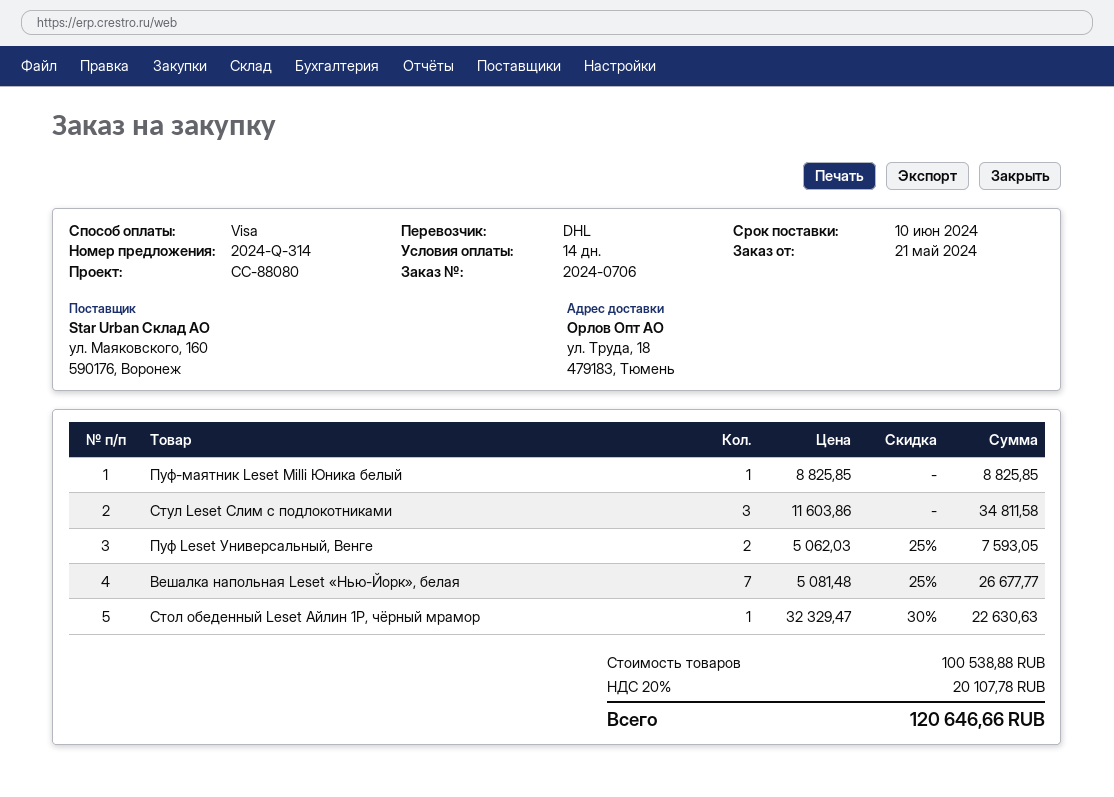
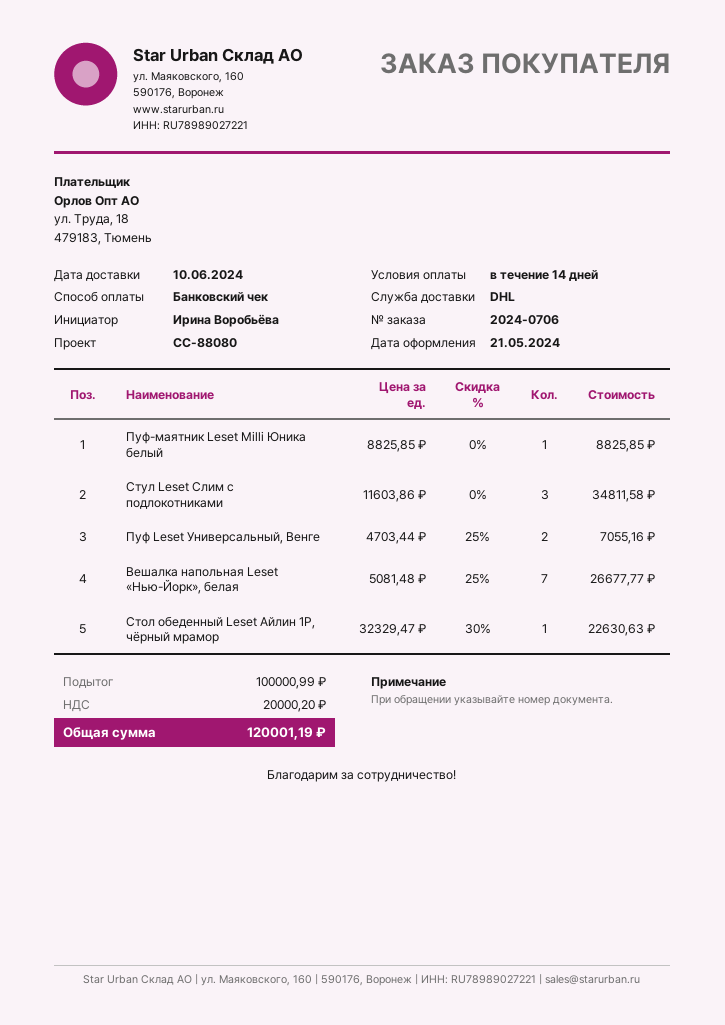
payment method: Visa -> cheque
Пуф Leset Универсальный, Венге: 2 x 5062.03 - 25% = 7593.05 -> 2 x 4703.44 - 25% = 7055.16
subtotal: 100538.88 -> 100000.99
tax: 20107.78 -> 20000.20
total: 120646.66 -> 120001.19

